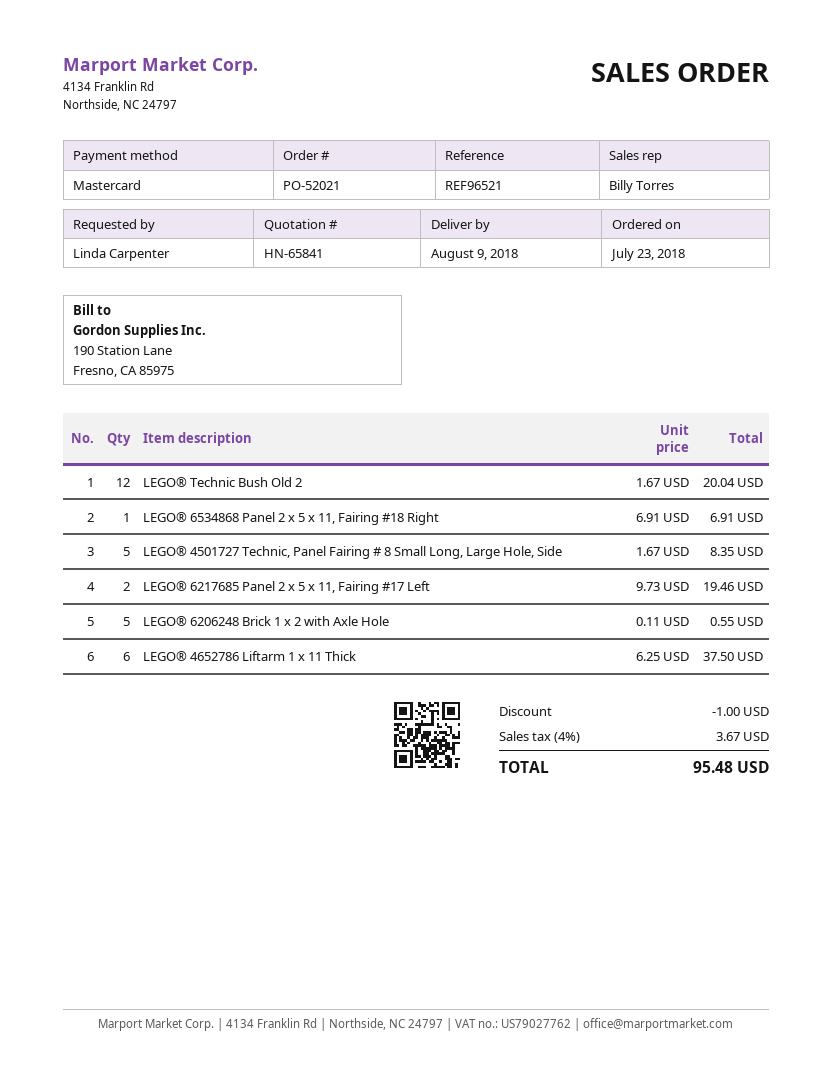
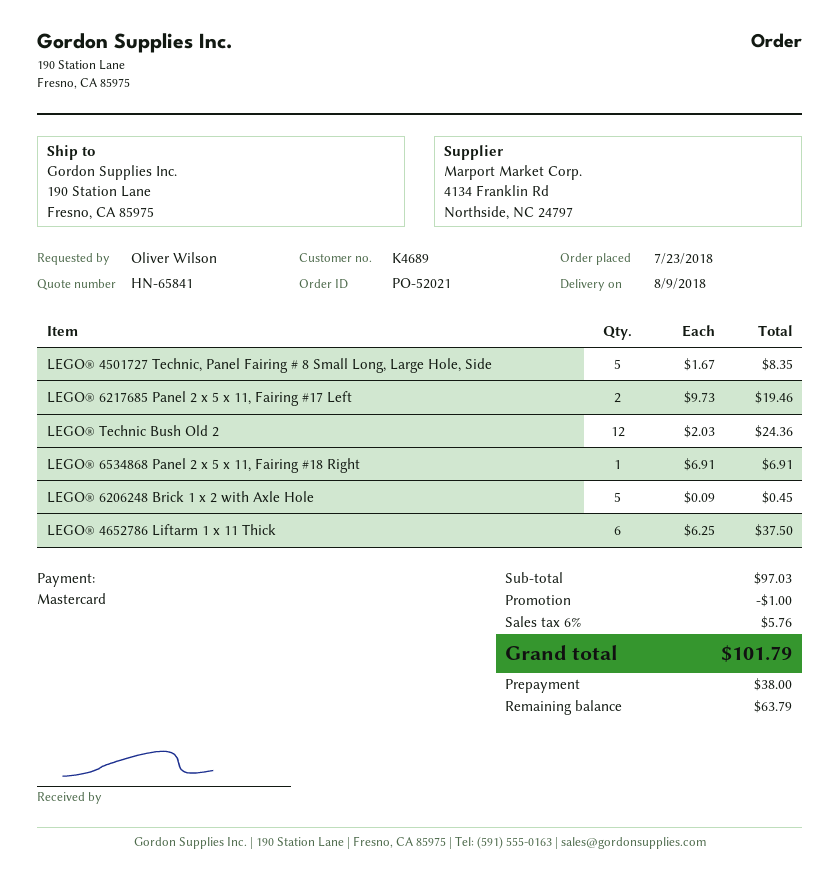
ordered by: Linda Carpenter -> Oliver Wilson
LEGO® Technic Bush Old 2: 12 x 1.67 = 20.04 -> 12 x 2.03 = 24.36
LEGO® 6206248 Brick 1 x 2 with Axle Hole: 5 x 0.11 = 0.55 -> 5 x 0.09 = 0.45
tax: 4% = 3.67 -> 6% = 5.76
total: 95.48 -> 101.79

